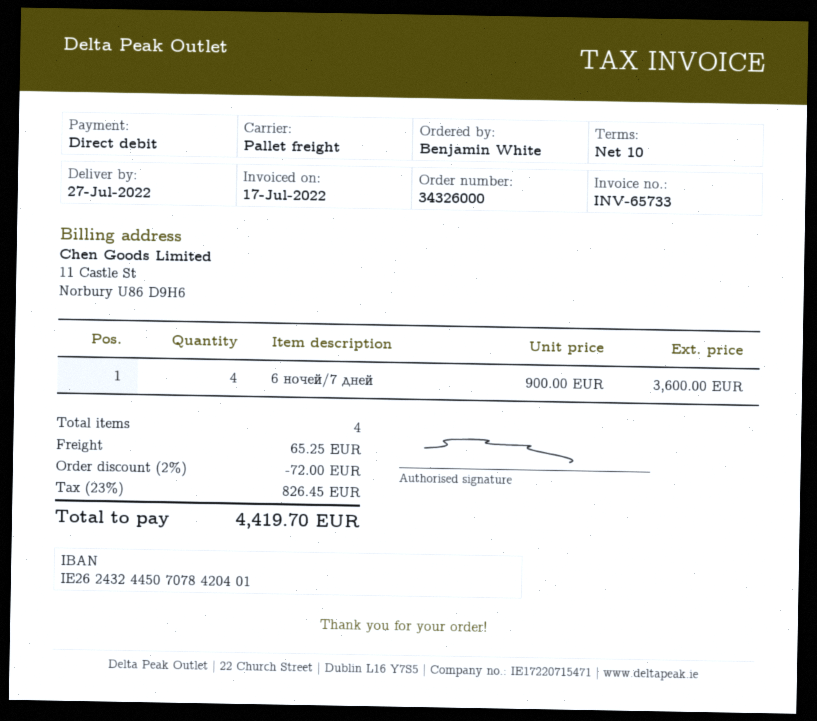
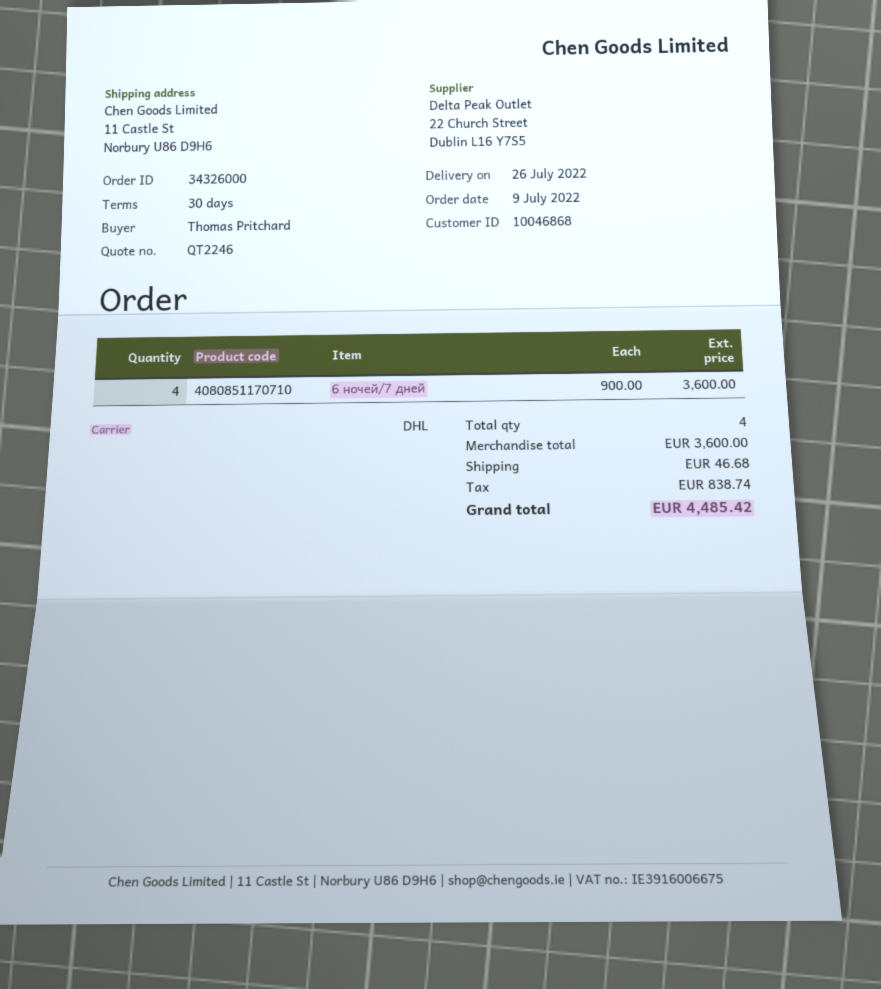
delivery date: 2022-07-27 -> 2022-07-26
payment terms: 10 days -> 30 days
ordered by: Benjamin White -> Thomas Pritchard
shipping method: pallet freight -> DHL
discount: 2% = 72.00 -> none
shipping: 65.25 -> 46.68
tax: 826.45 -> 838.74
total: 4419.70 -> 4485.42

